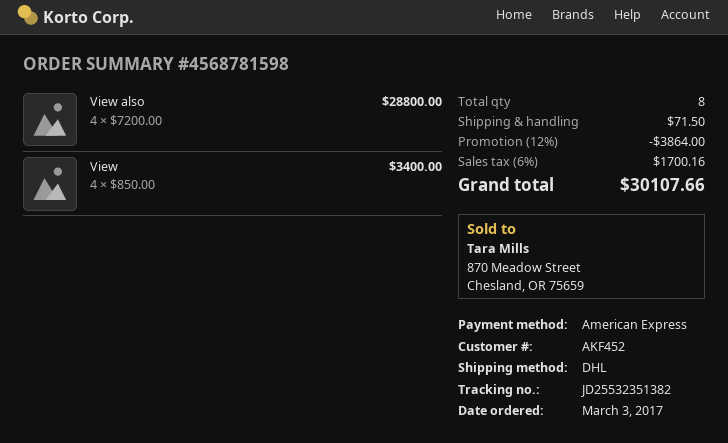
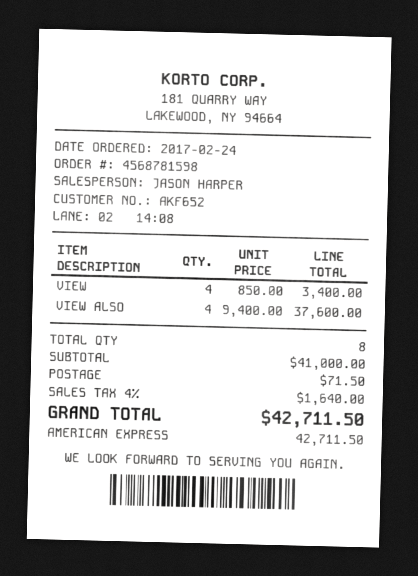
order date: 2017-03-03 -> 2017-02-24
customer number: AKF452 -> AKF652
View also: 4 x 7200.00 = 28800.00 -> 4 x 9400.00 = 37600.00
discount: 12% = 3864.00 -> none
tax: 6% = 1700.16 -> 4% = 1640.00
total: 30107.66 -> 42711.50

